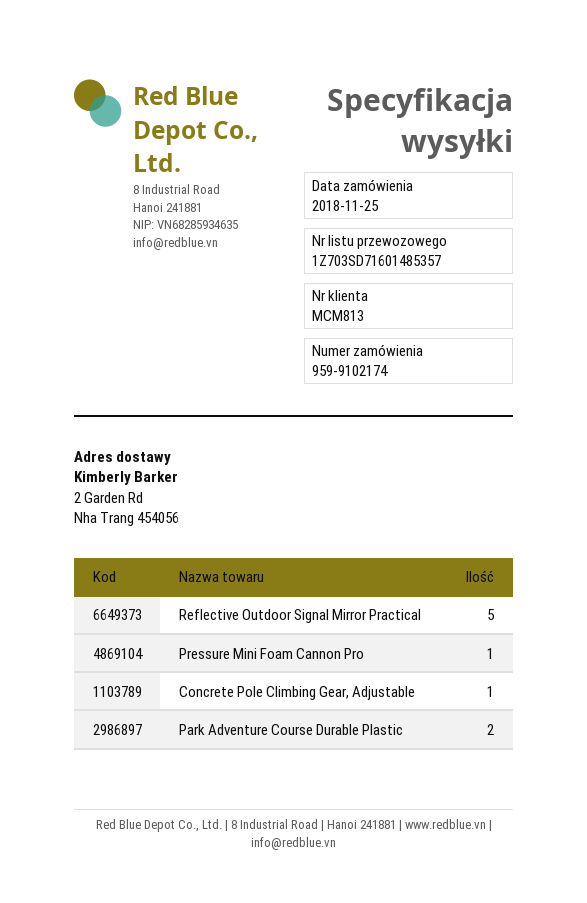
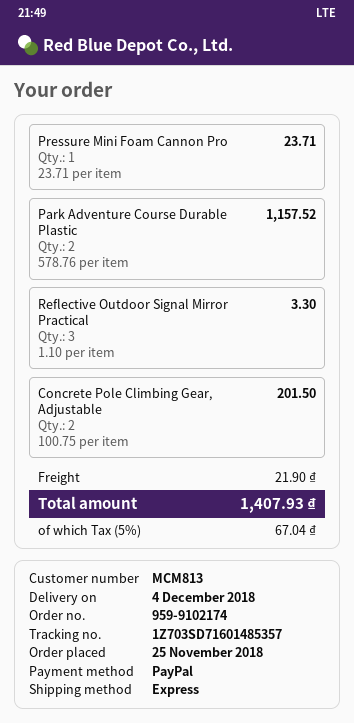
Reflective Outdoor Signal Mirror Practical: 5 -> 3
Concrete Pole Climbing Gear, Adjustable: 1 -> 2

